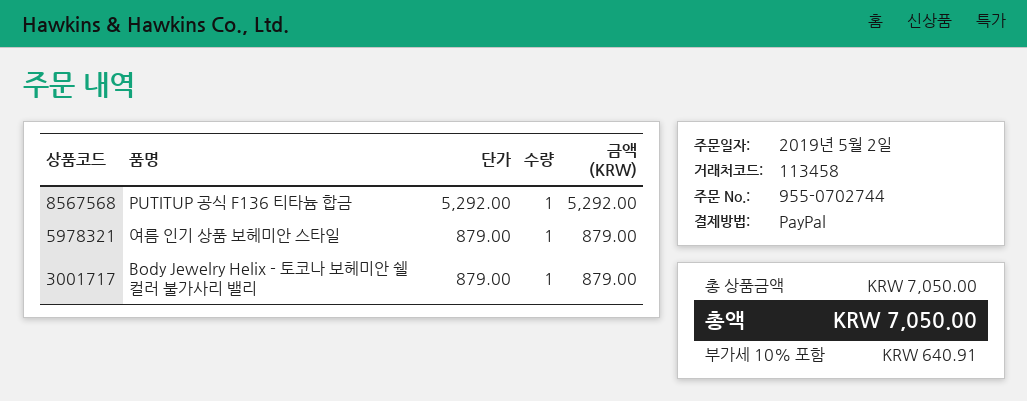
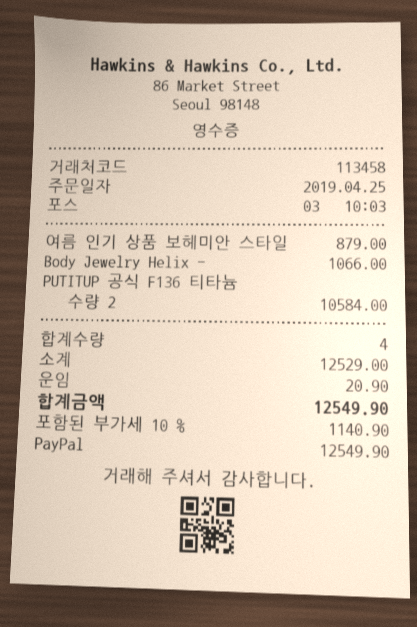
order date: 2019-05-02 -> 2019-04-25
PUTITUP 공식 F136 티타늄 합금: 1 for 5292.00 -> 2 for 10584.00
Body Jewelry Helix - 토코나 보헤미안 쉘 컬러 불가사리 밸리: 1 for 879.00 -> 1 for 1066.00
subtotal: 7050.00 -> 12529.00
shipping: none -> 20.90
tax: 10% = 640.91 -> 10% = 1140.90
total: 7050.00 -> 12549.90

